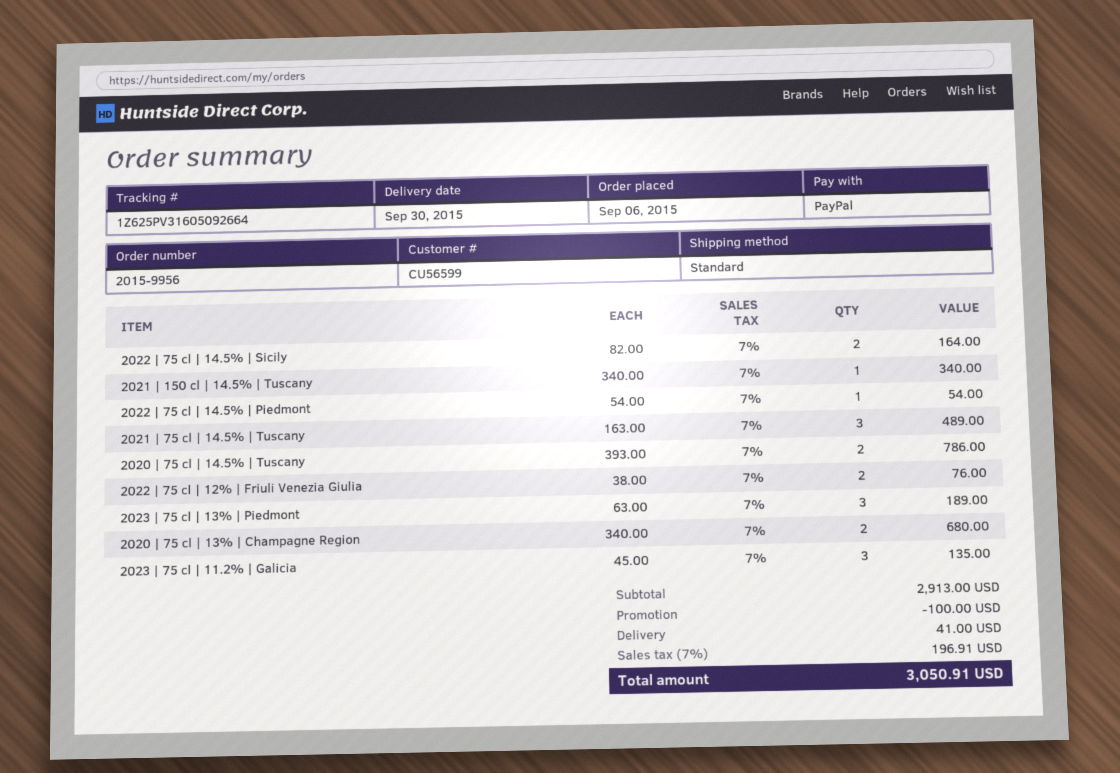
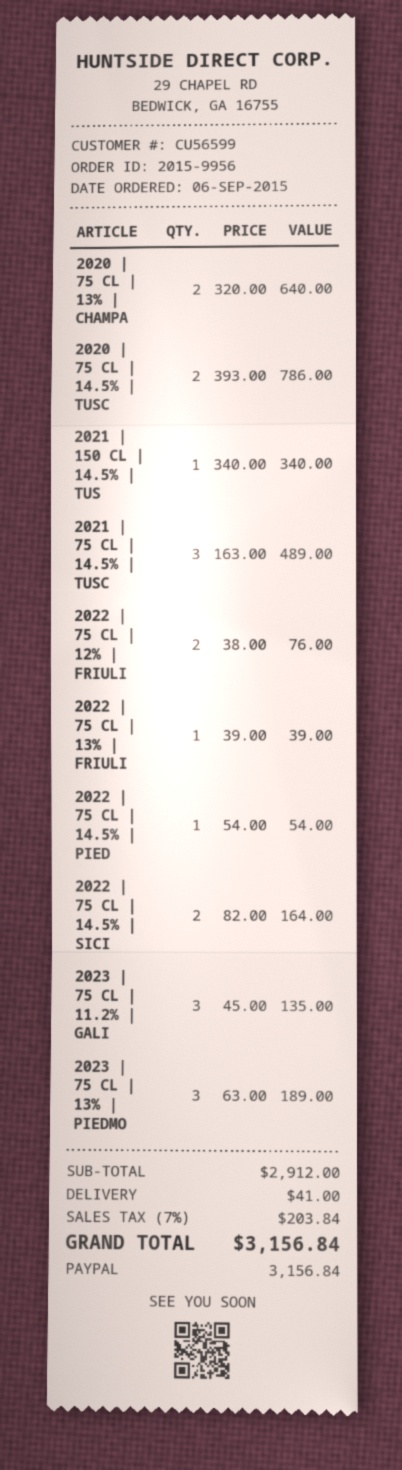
2020 | 75 cl | 13% | Champagne Region: 2 x 340.00 = 680.00 -> 2 x 320.00 = 640.00
2022 | 75 CL | 13% | FRIULI: none -> 1 x 39.00 = 39.00
subtotal: 2913.00 -> 2912.00
discount: 100.00 -> none
tax: 7% = 196.91 -> 7% = 203.84
total: 3050.91 -> 3156.84

